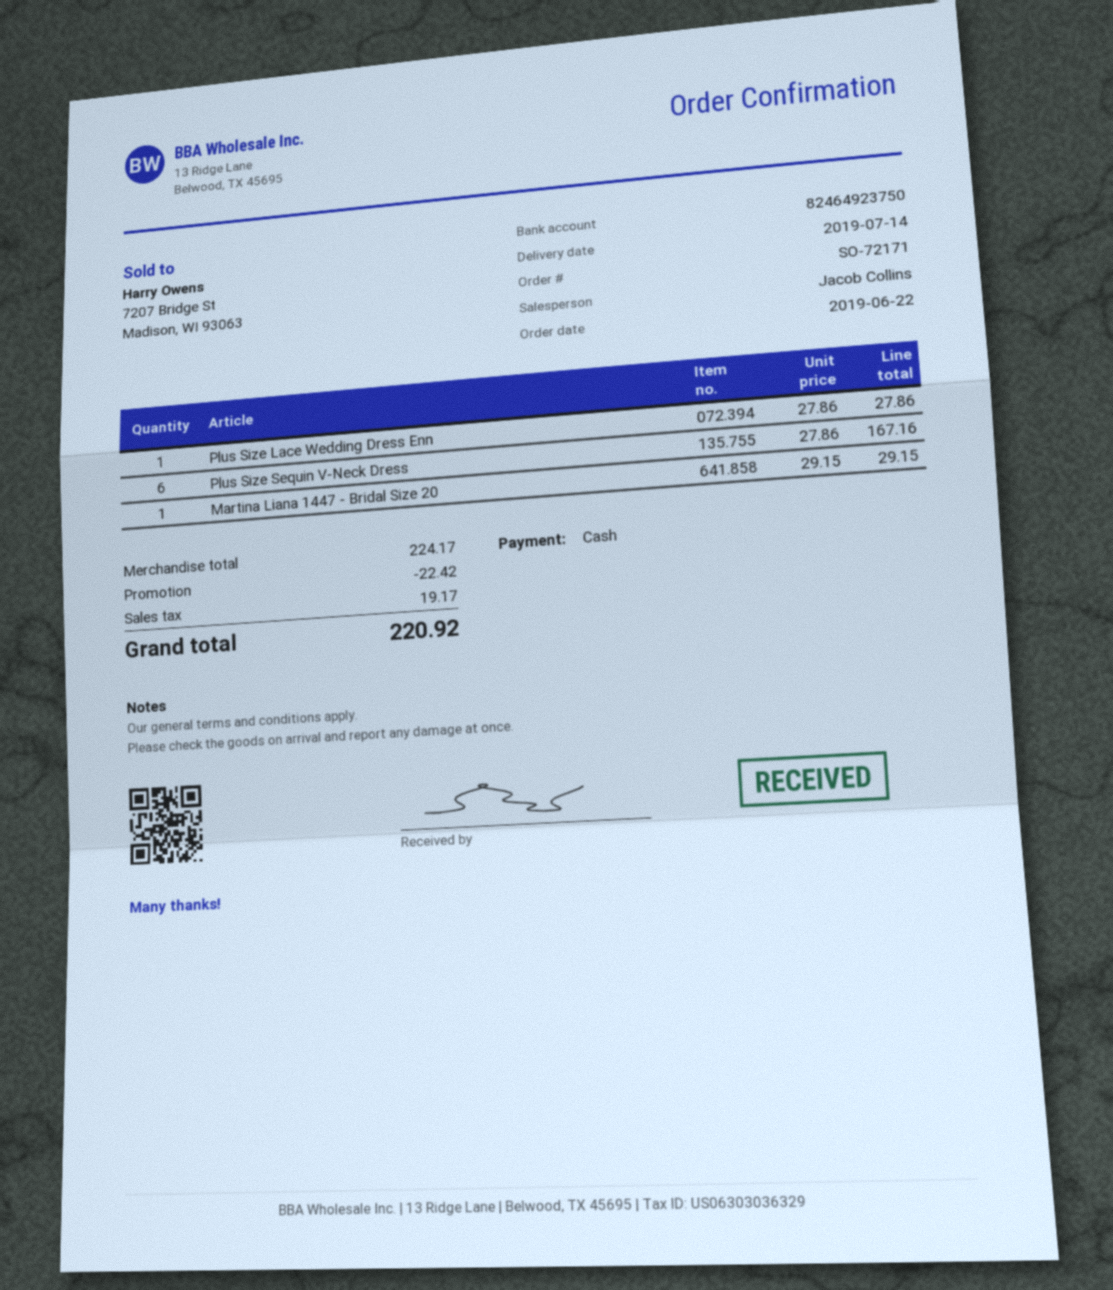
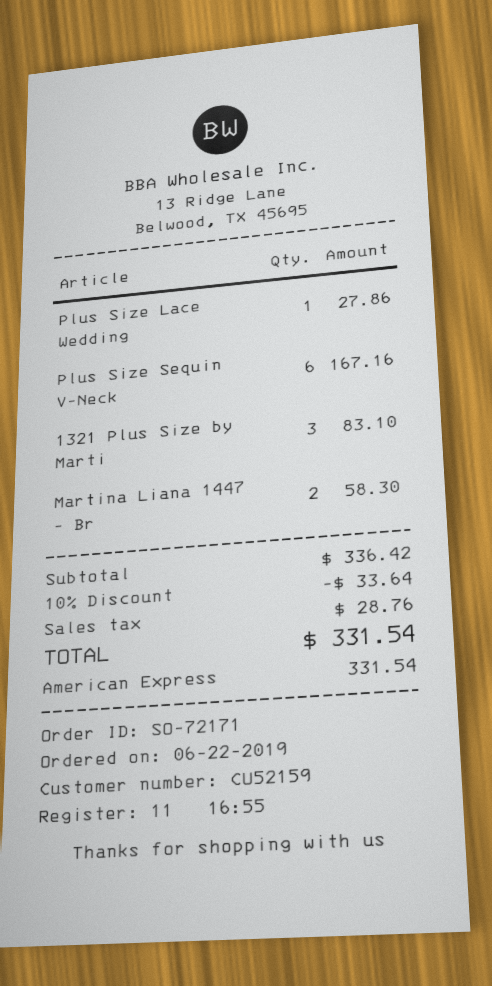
payment method: cash -> American Express
Martina Liana 1447 - Bridal Size 20: 1 for 29.15 -> 2 for 58.30
1321 Plus Size by Marti: none -> 3 for 83.10
subtotal: 224.17 -> 336.42
discount: 22.42 -> 33.64
tax: 19.17 -> 28.76
total: 220.92 -> 331.54

